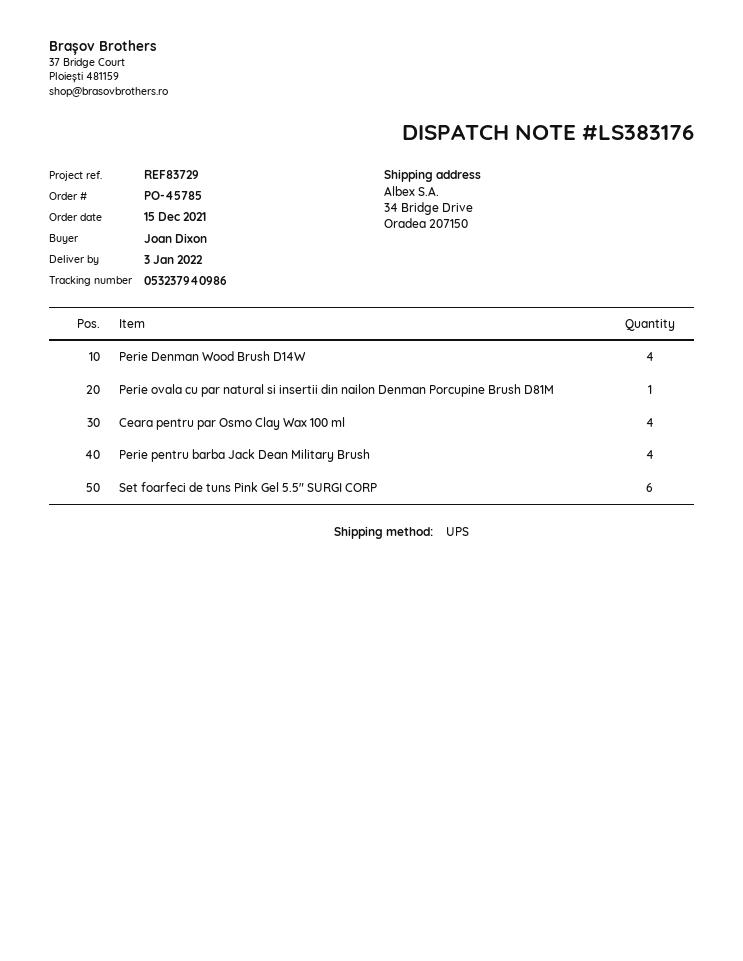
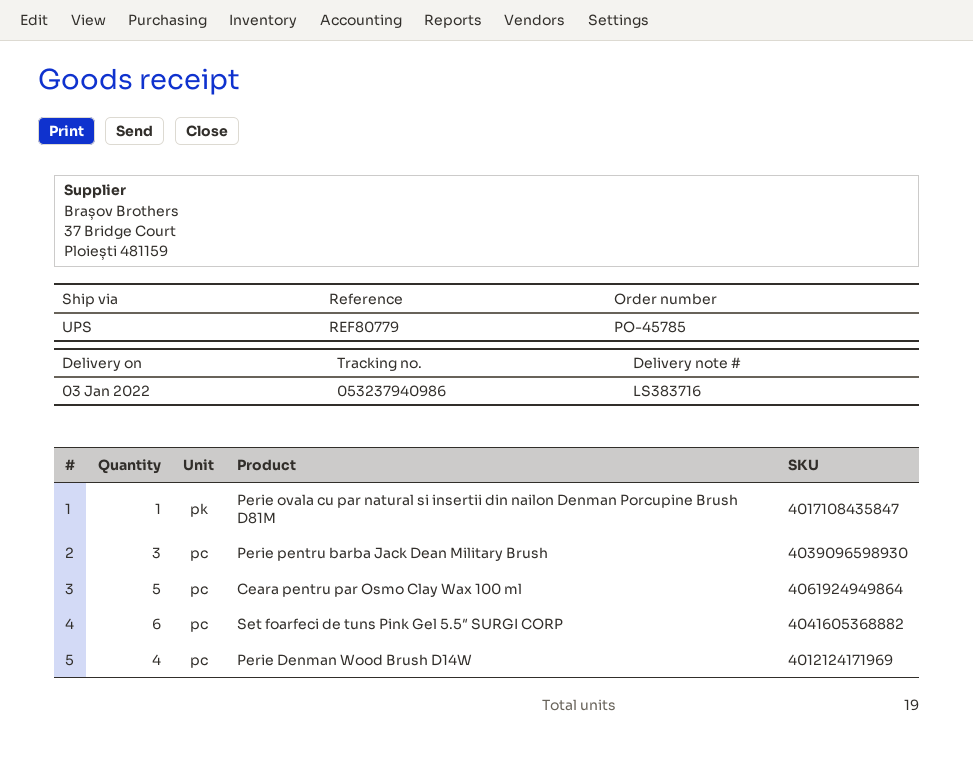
delivery note number: LS383176 -> LS383716
reference: REF83729 -> REF80779
Ceara pentru par Osmo Clay Wax 100 ml: 4 -> 5
Perie pentru barba Jack Dean Military Brush: 4 -> 3

